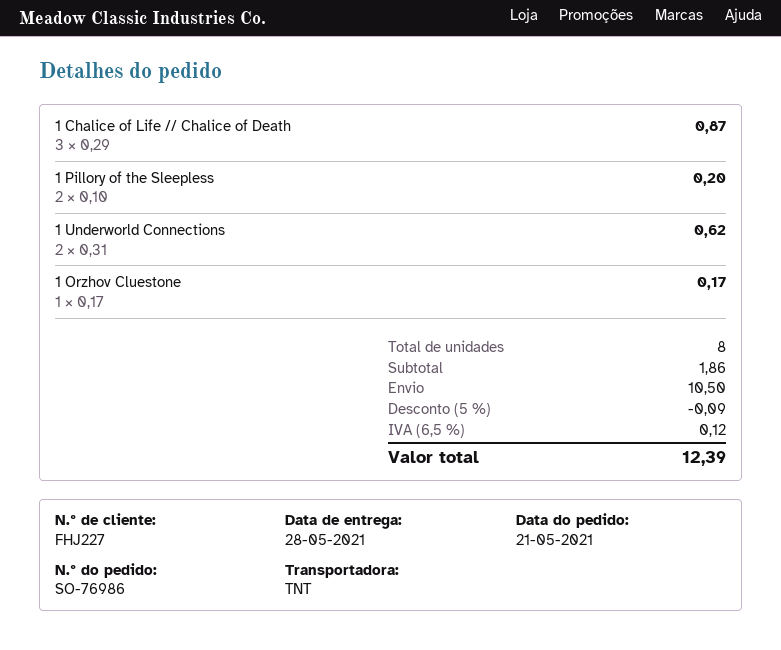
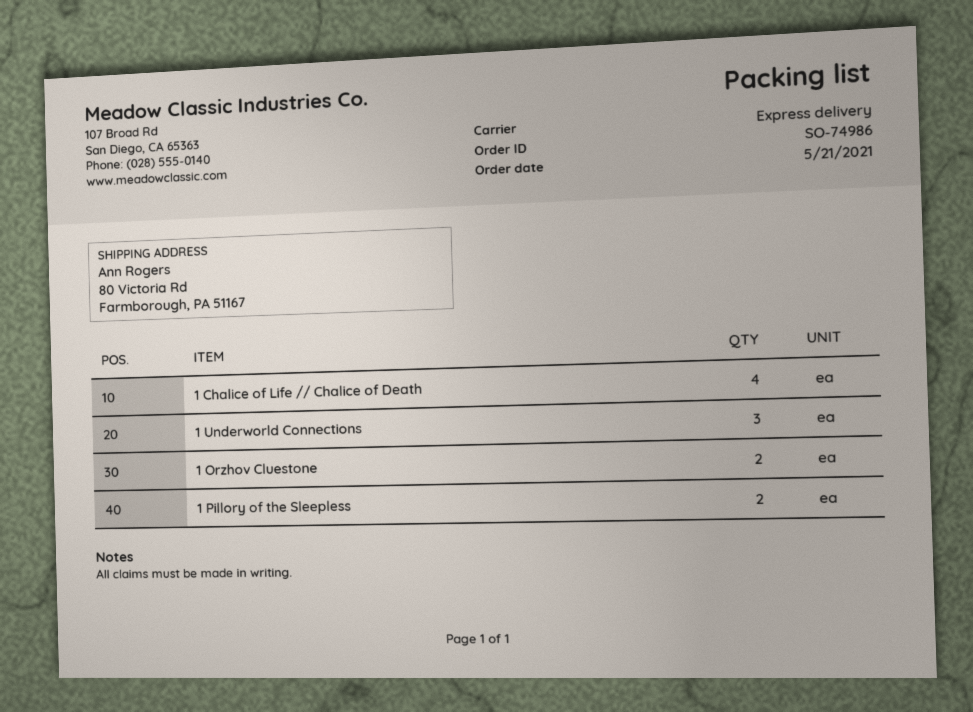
order number: SO-76986 -> SO-74986
shipping method: TNT -> express
1 Chalice of Life // Chalice of Death: 3 -> 4
1 Underworld Connections: 2 -> 3
1 Orzhov Cluestone: 1 -> 2

